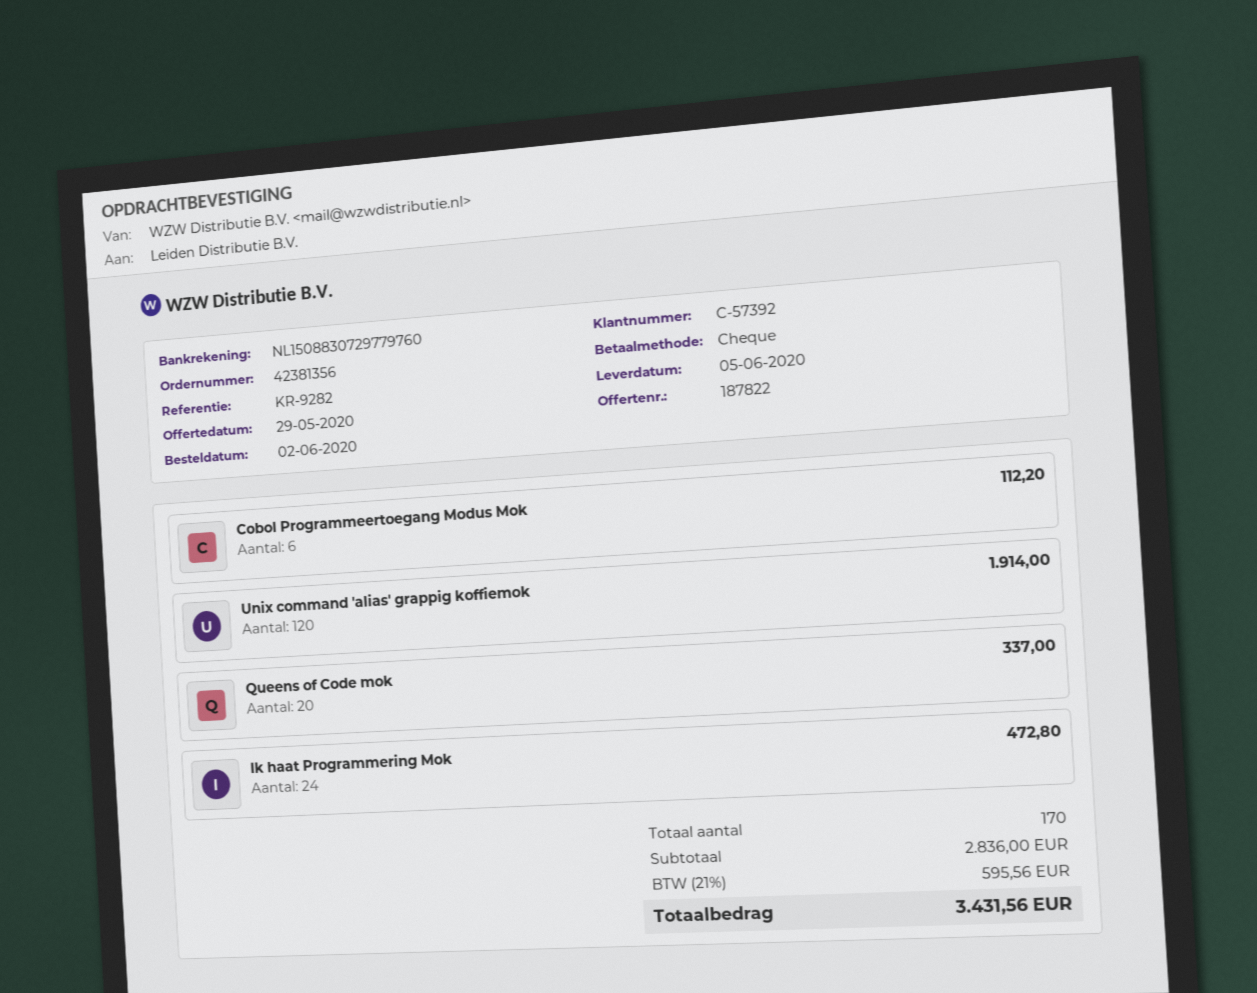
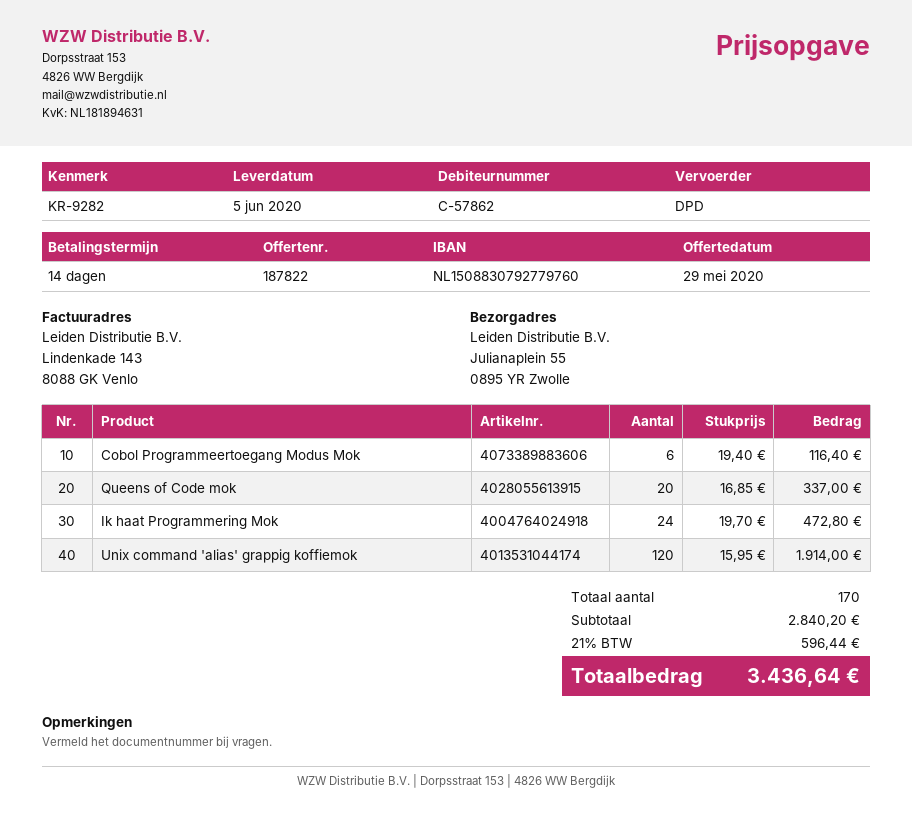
customer number: C-57392 -> C-57862
bank account: NL1508830729779760 -> NL1508830792779760
Cobol Programmeertoegang Modus Mok: 6 for 112.20 -> 6 for 116.40
subtotal: 2836.00 -> 2840.20
tax: 21% = 595.56 -> 21% = 596.44
total: 3431.56 -> 3436.64

